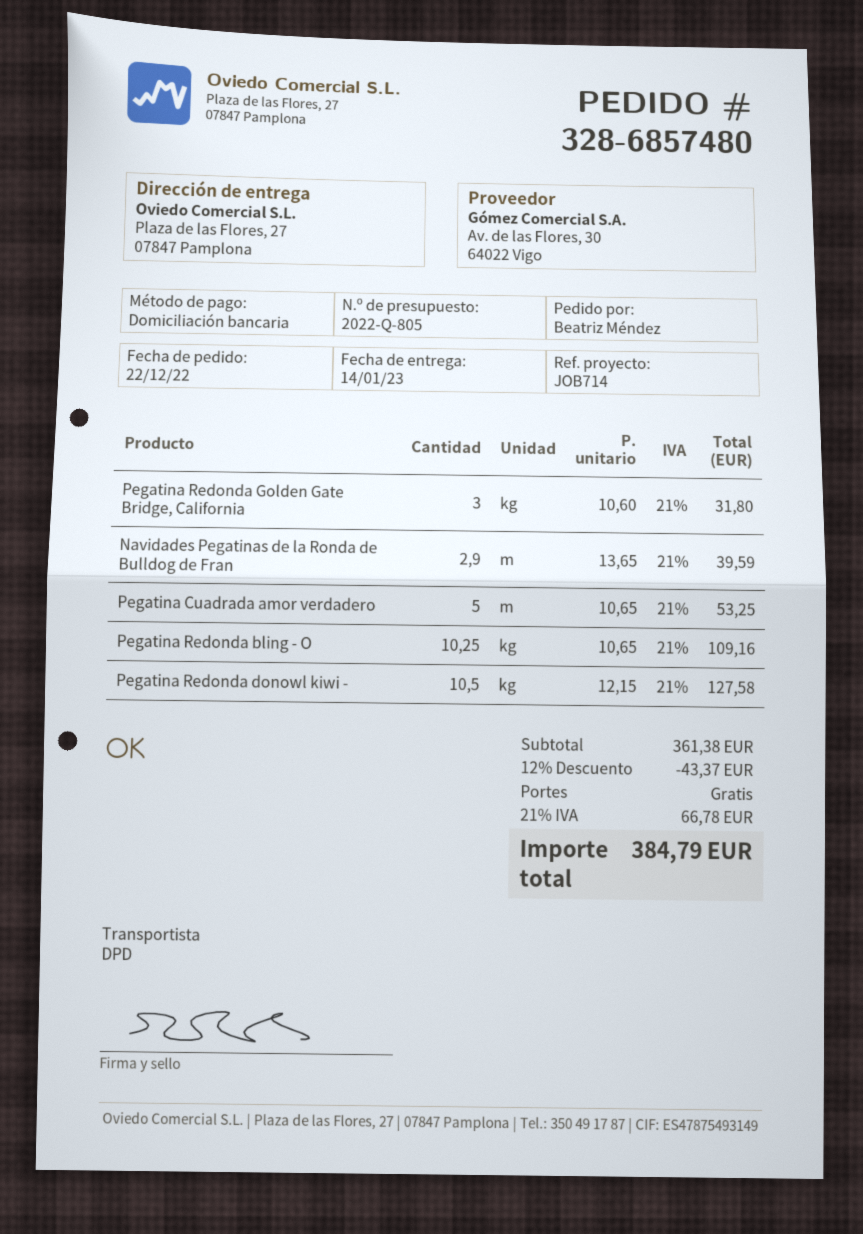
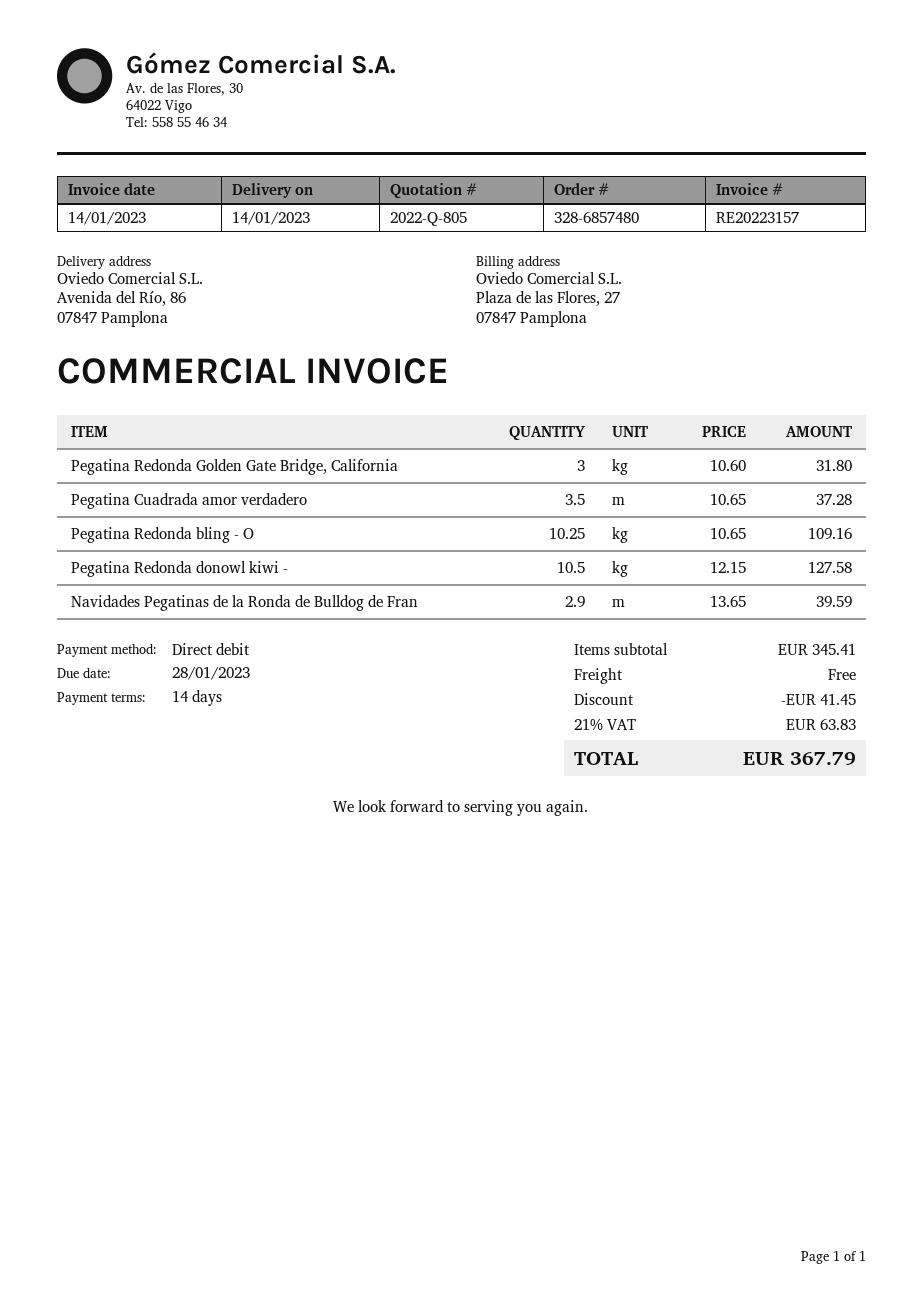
ship to: Plaza de las Flores, 27, 07847 Pamplona -> Avenida del Río, 86, 07847 Pamplona
Pegatina Cuadrada amor verdadero: 5 x 10.65 = 53.25 -> 3.5 x 10.65 = 37.28
subtotal: 361.38 -> 345.41
discount: 43.37 -> 41.45
tax: 21% = 66.78 -> 21% = 63.83
total: 384.79 -> 367.79

